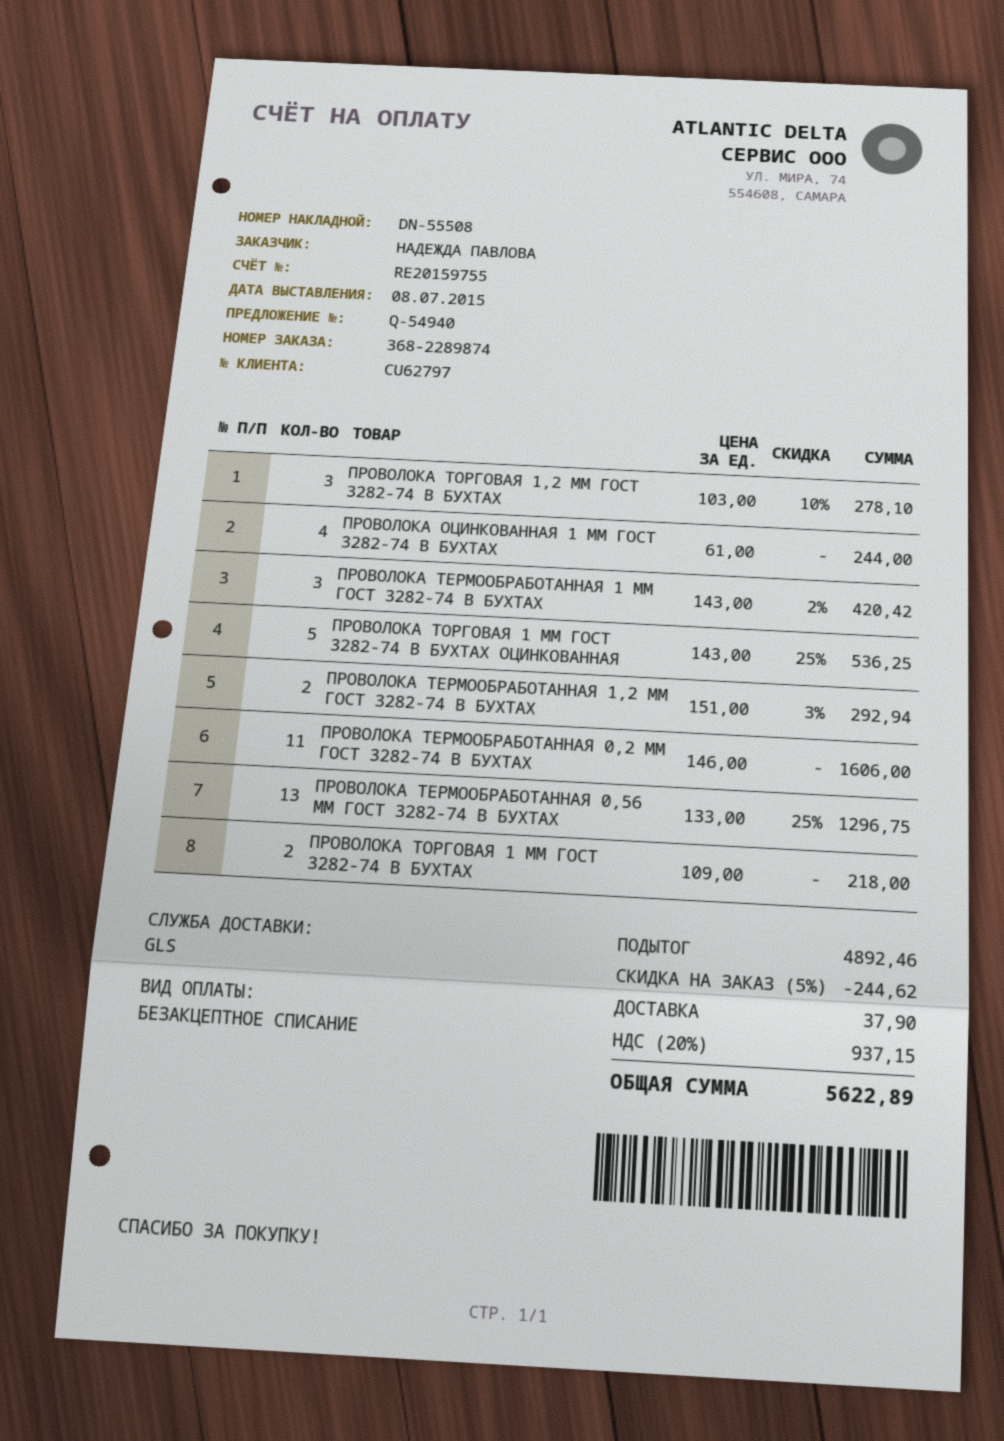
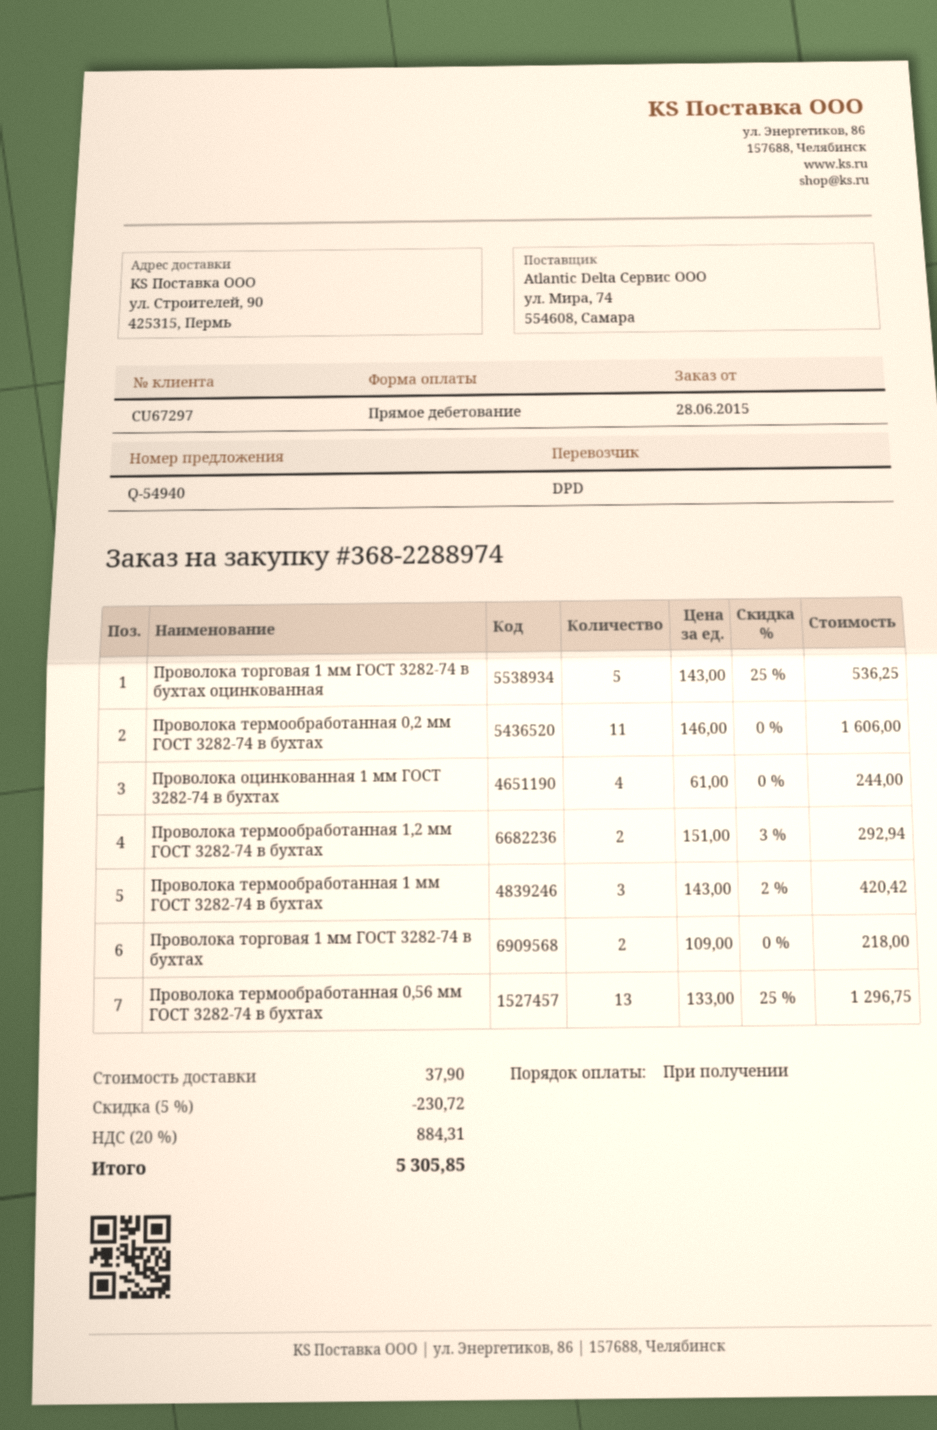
order number: 368-2289874 -> 368-2288974
customer number: CU62797 -> CU67297
shipping method: GLS -> DPD
ПРОВОЛОКА ТОРГОВАЯ 1,2 ММ ГОСТ 3282-74 В БУХТАХ: 3 x 103.00 - 10% = 278.10 -> none
discount: 5% = 244.62 -> 5% = 230.72
tax: 20% = 937.15 -> 20% = 884.31
total: 5622.89 -> 5305.85

